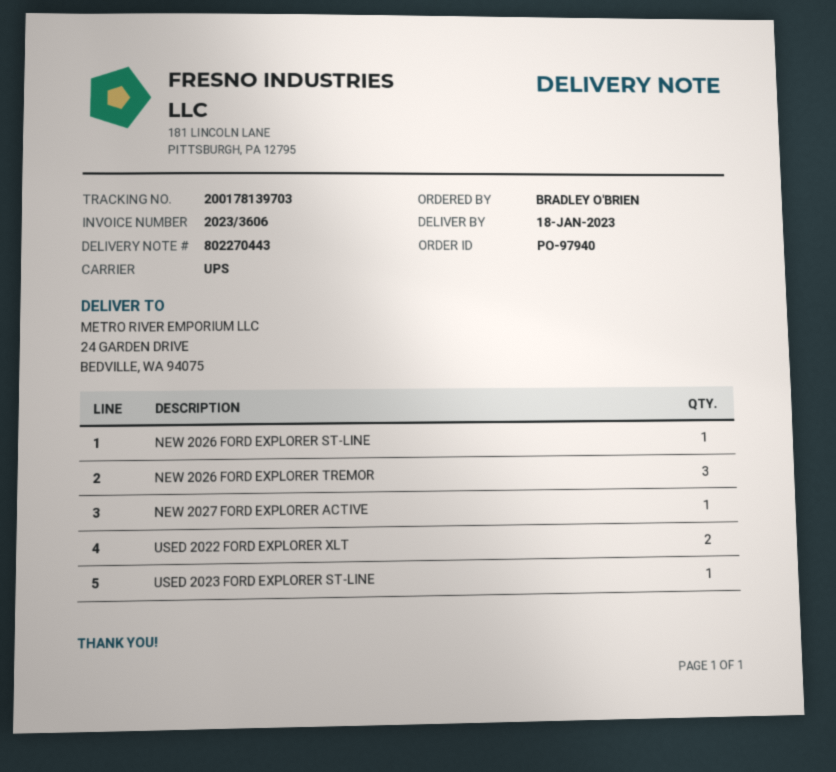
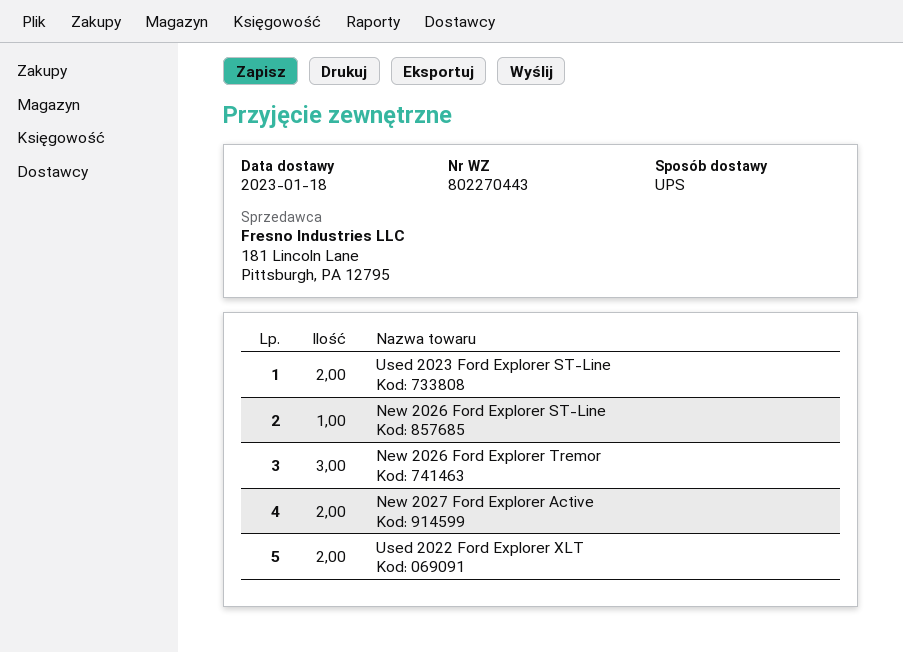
NEW 2027 FORD EXPLORER ACTIVE: 1 -> 2
USED 2023 FORD EXPLORER ST-LINE: 1 -> 2

